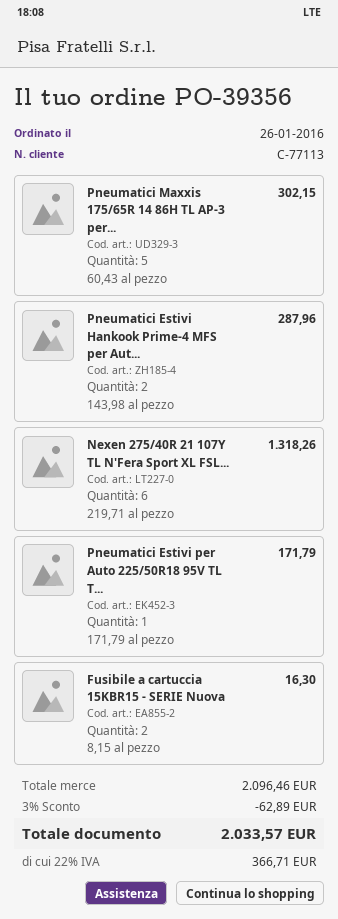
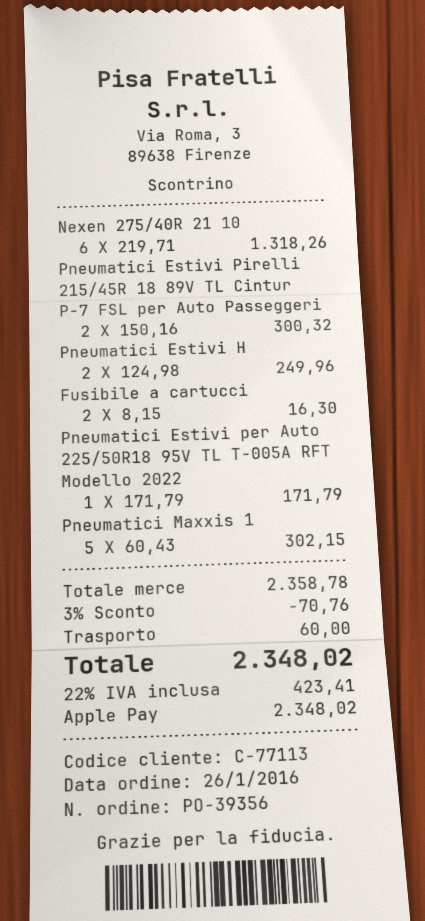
Pneumatici Estivi Hankook Prime-4 MFS per Aut...: 2 x 143.98 = 287.96 -> 2 x 124.98 = 249.96
Pneumatici Estivi Pirelli 215/45R 18 89V TL Cintur P-7 FSL per Auto Passeggeri: none -> 2 x 150.16 = 300.32
subtotal: 2096.46 -> 2358.78
discount: 3% = 62.89 -> 3% = 70.76
shipping: none -> 60.00
tax: 22% = 366.71 -> 22% = 423.41
total: 2033.57 -> 2348.02

